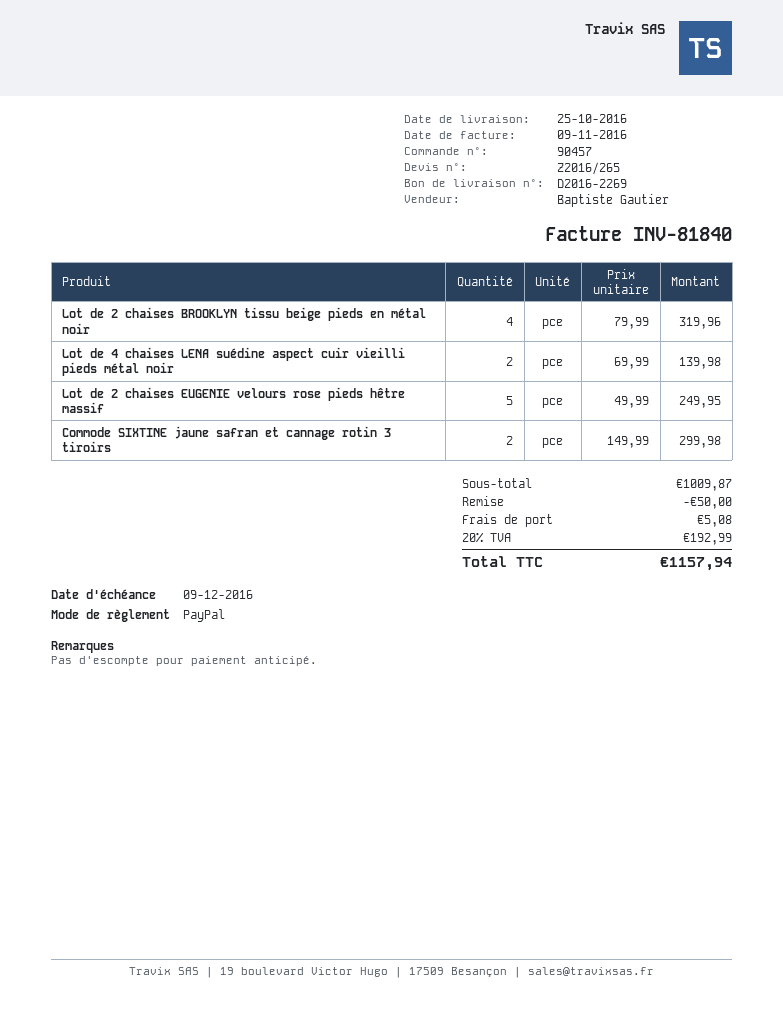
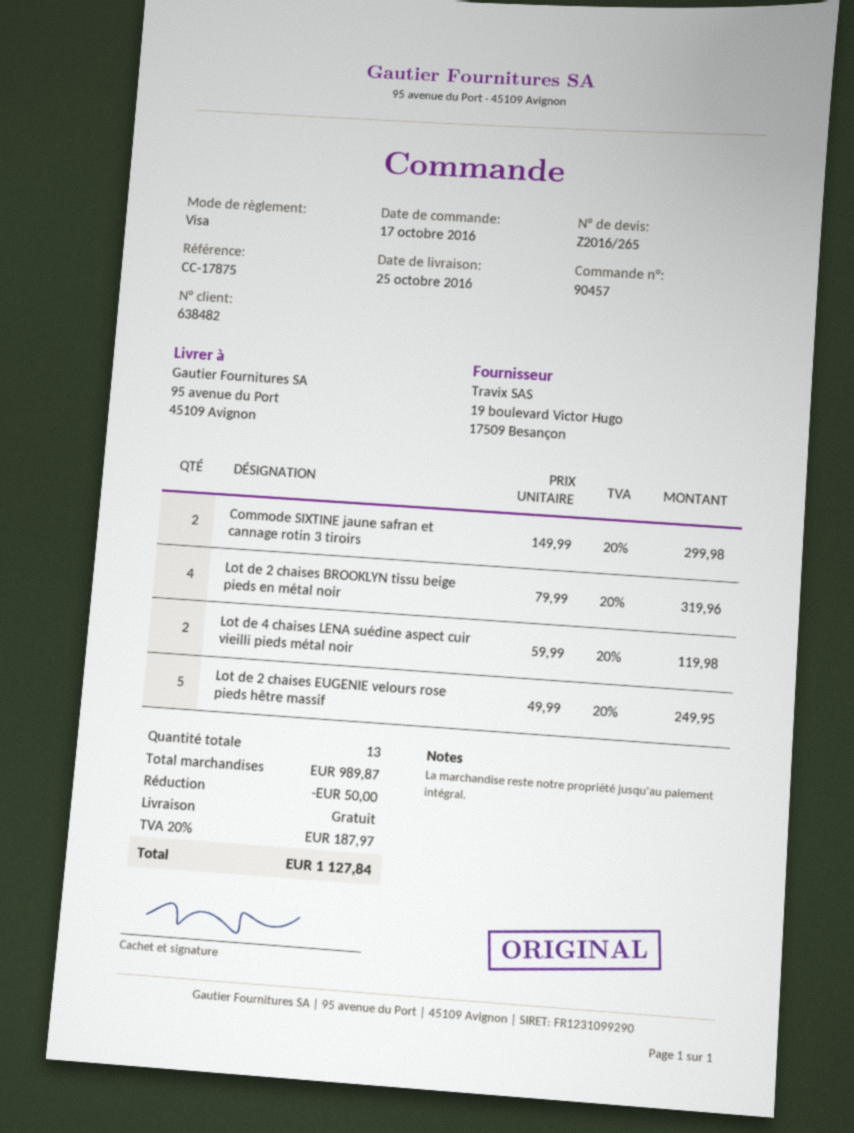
payment method: PayPal -> Visa
Lot de 4 chaises LENA suédine aspect cuir vieilli pieds métal noir: 2 x 69.99 = 139.98 -> 2 x 59.99 = 119.98
subtotal: 1009.87 -> 989.87
shipping: 5.08 -> 0.00
tax: 20% = 192.99 -> 20% = 187.97
total: 1157.94 -> 1127.84

